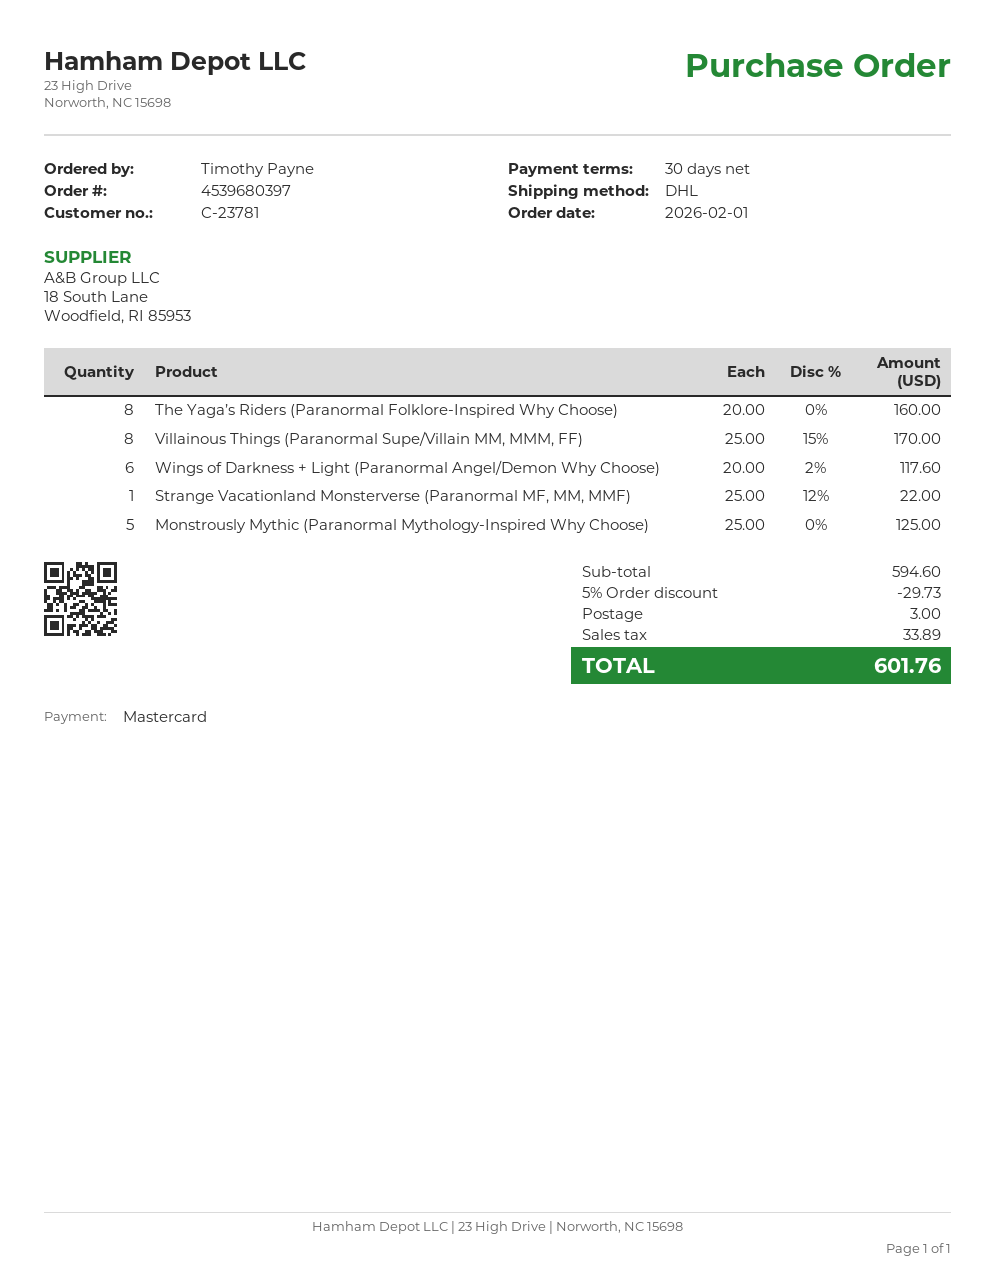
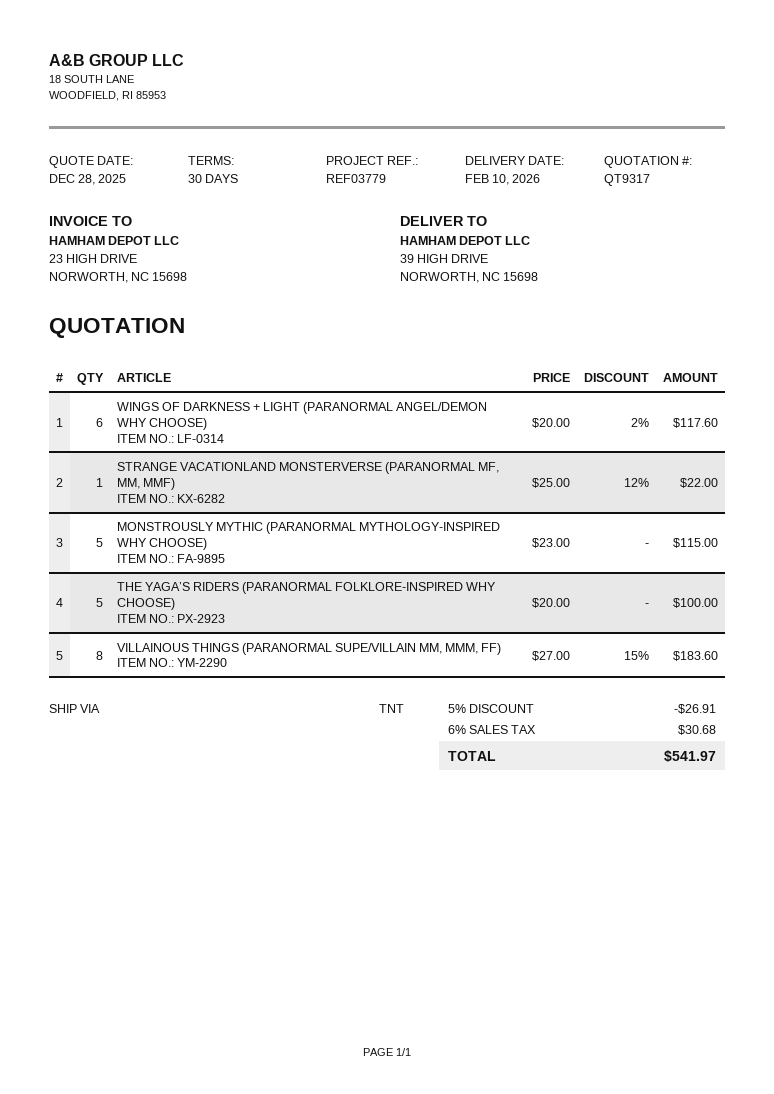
shipping method: DHL -> TNT
The Yaga’s Riders (Paranormal Folklore-Inspired Why Choose): 8 x 20.00 = 160.00 -> 5 x 20.00 = 100.00
Villainous Things (Paranormal Supe/Villain MM, MMM, FF): 8 x 25.00 - 15% = 170.00 -> 8 x 27.00 - 15% = 183.60
Monstrously Mythic (Paranormal Mythology-Inspired Why Choose): 5 x 25.00 = 125.00 -> 5 x 23.00 = 115.00
discount: 5% = 29.73 -> 5% = 26.91
shipping: 3.00 -> none
tax: 33.89 -> 30.68
total: 601.76 -> 541.97

